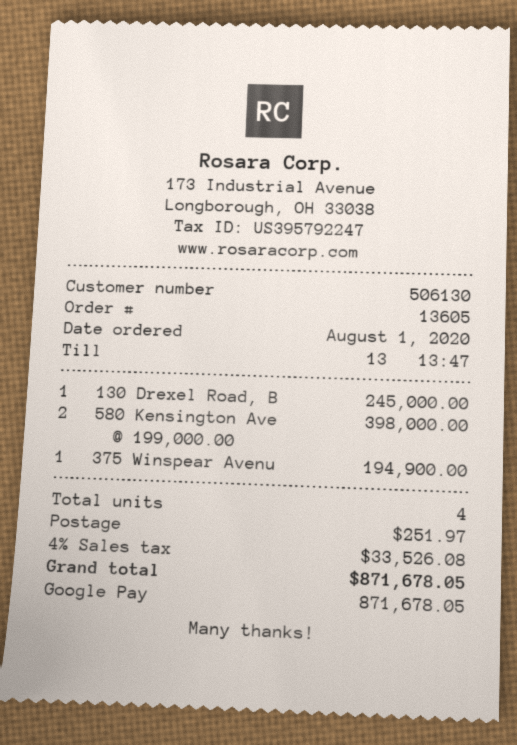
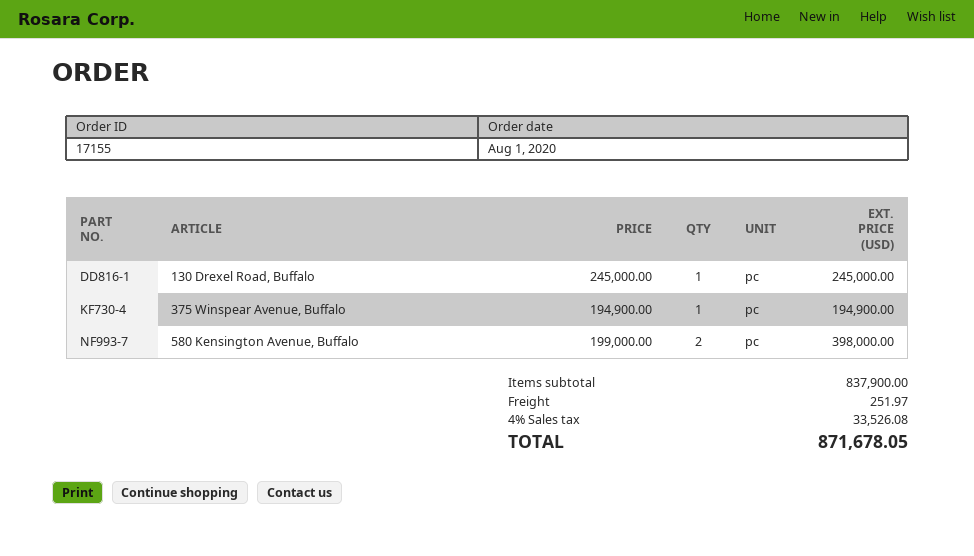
order number: 13605 -> 17155

